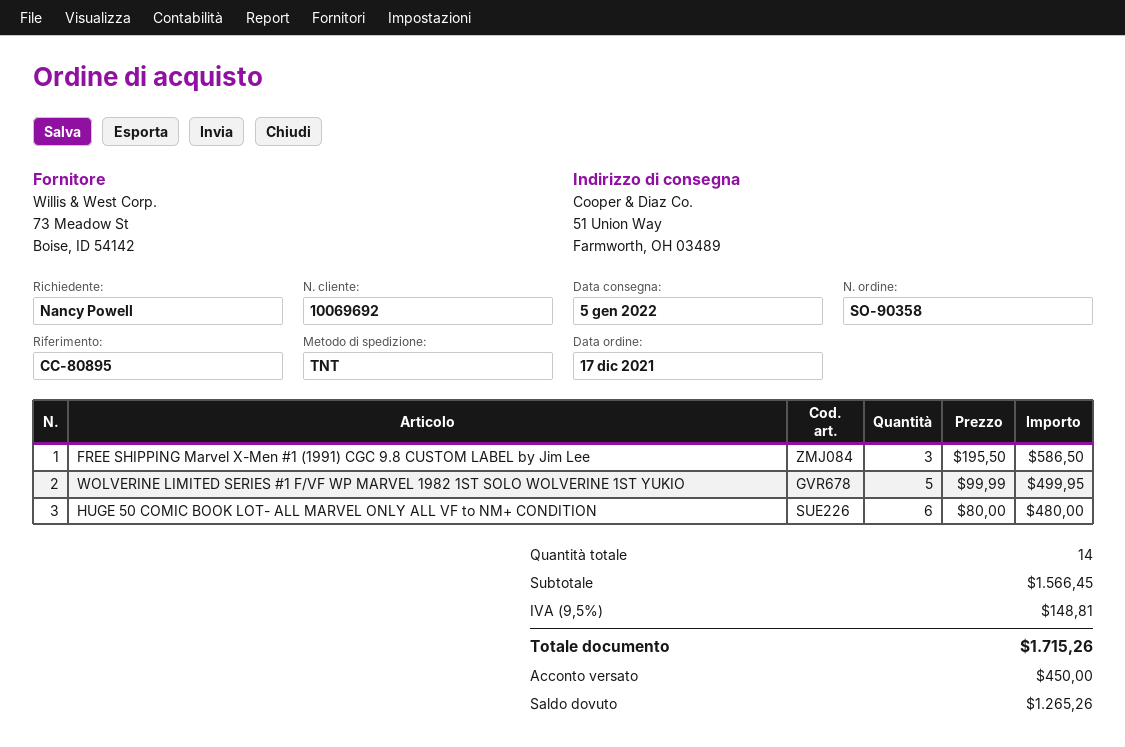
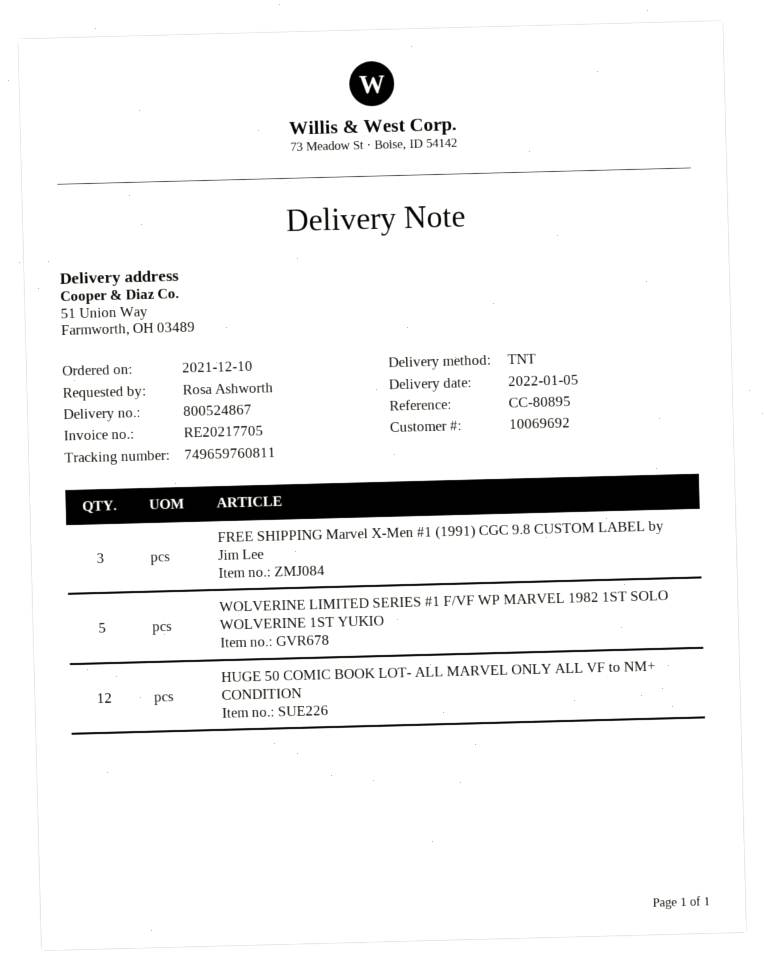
order date: 2021-12-17 -> 2021-12-10
ordered by: Nancy Powell -> Rosa Ashworth
HUGE 50 COMIC BOOK LOT- ALL MARVEL ONLY ALL VF to NM+ CONDITION: 6 -> 12

